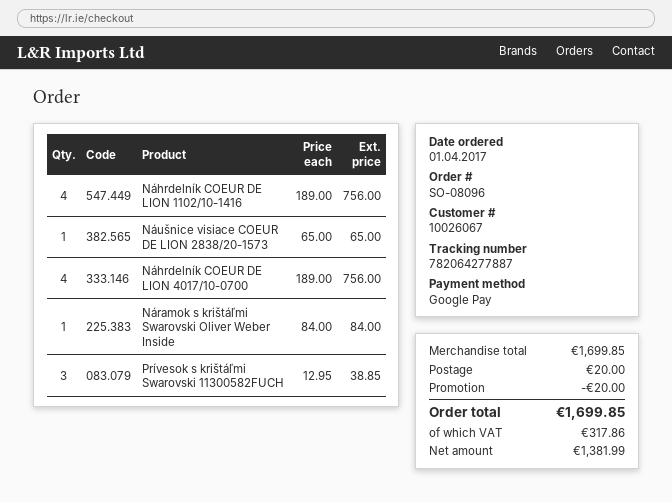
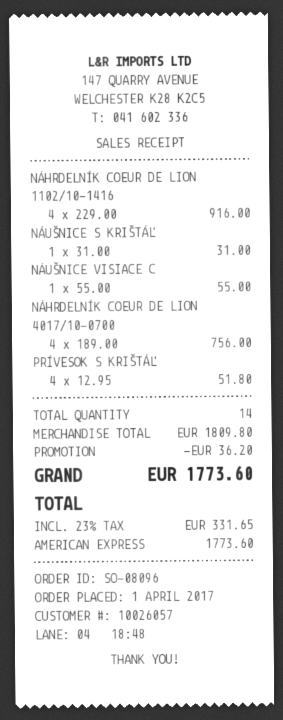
customer number: 10026067 -> 10026057
payment method: Google Pay -> American Express
Náhrdelník COEUR DE LION 1102/10-1416: 4 x 189.00 = 756.00 -> 4 x 229.00 = 916.00
Náušnice visiace COEUR DE LION 2838/20-1573: 1 x 65.00 = 65.00 -> 1 x 55.00 = 55.00
Náramok s krištáľmi Swarovski Oliver Weber Inside: 1 x 84.00 = 84.00 -> none
Prívesok s krištáľmi Swarovski 11300582FUCH: 3 x 12.95 = 38.85 -> 4 x 12.95 = 51.80
NÁUŠNICE S KRIŠTÁĽ: none -> 1 x 31.00 = 31.00
subtotal: 1699.85 -> 1809.80
discount: 20.00 -> 36.20
shipping: 20.00 -> none
tax: 317.86 -> 331.65
total: 1699.85 -> 1773.60

